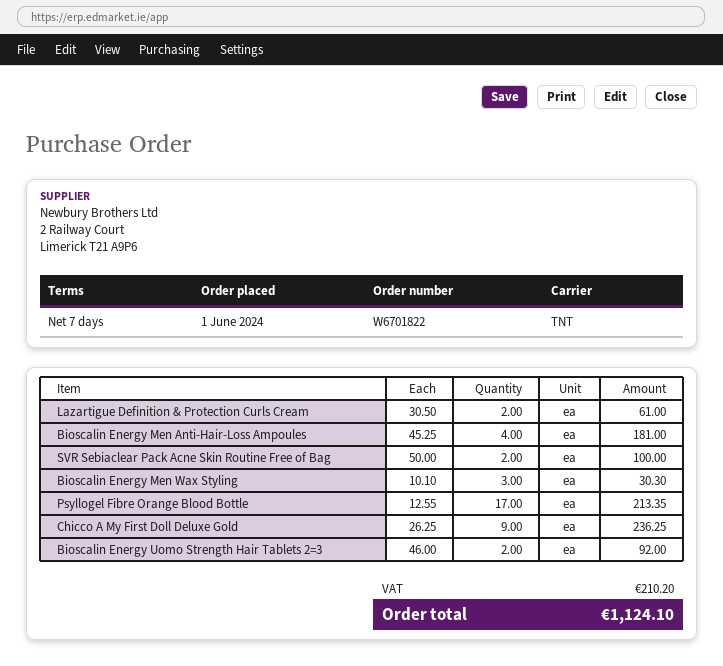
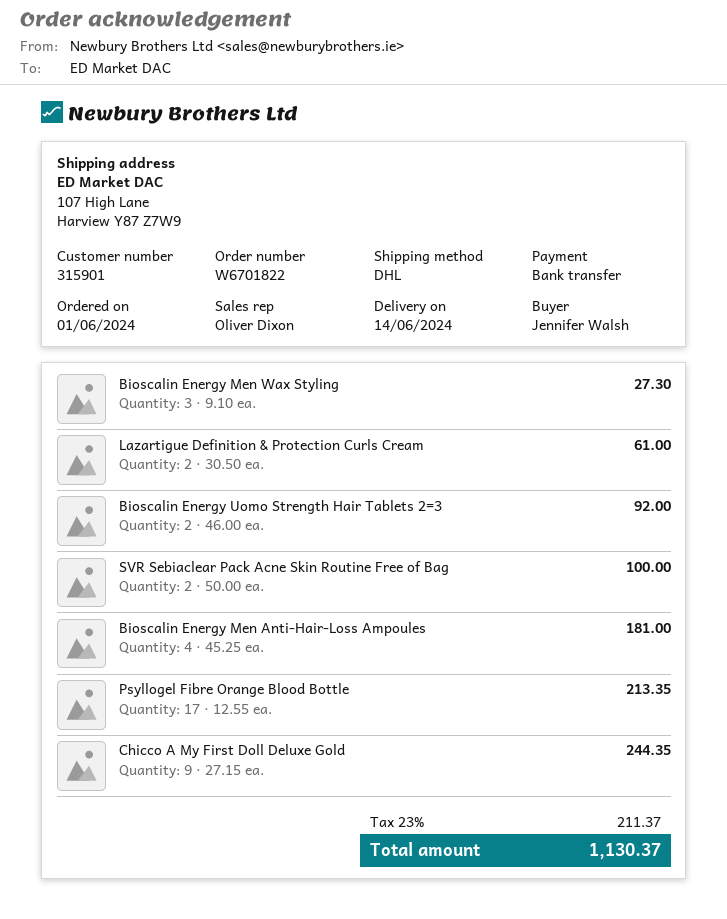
shipping method: TNT -> DHL
Bioscalin Energy Men Wax Styling: 3 x 10.10 = 30.30 -> 3 x 9.10 = 27.30
Chicco A My First Doll Deluxe Gold: 9 x 26.25 = 236.25 -> 9 x 27.15 = 244.35
tax: 210.20 -> 211.37
total: 1124.10 -> 1130.37

